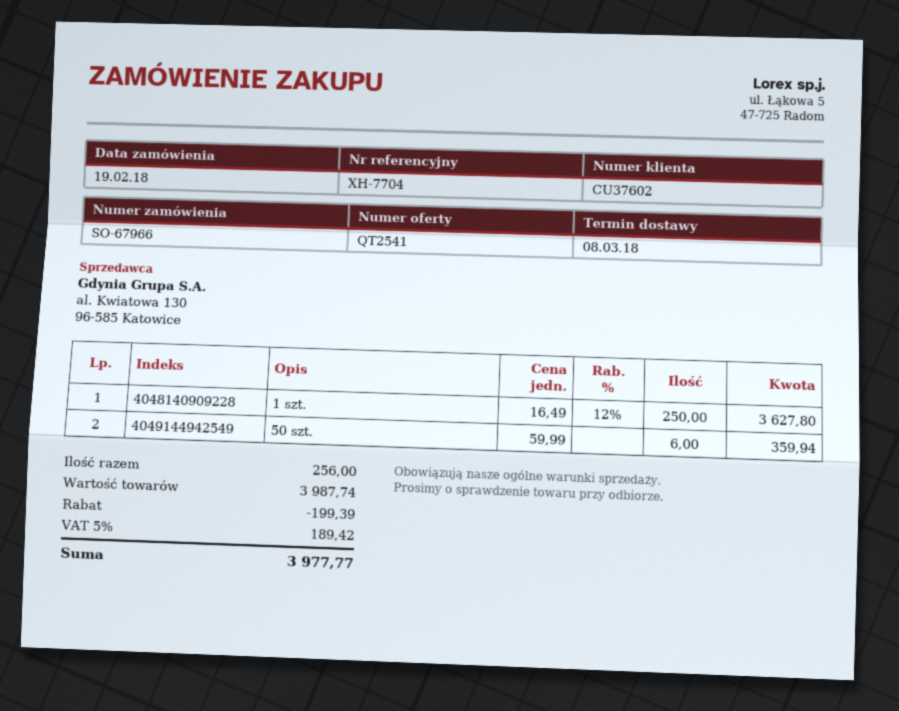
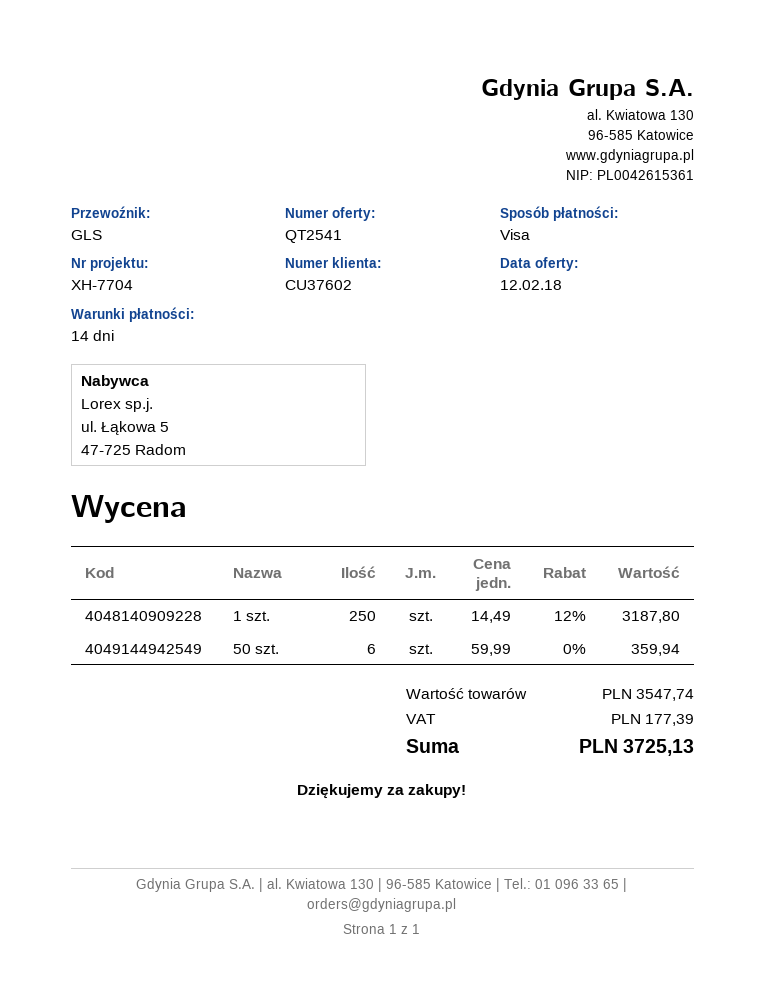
1 szt.: 250 x 16.49 - 12% = 3627.80 -> 250 x 14.49 - 12% = 3187.80
subtotal: 3987.74 -> 3547.74
discount: 199.39 -> none
tax: 189.42 -> 177.39
total: 3977.77 -> 3725.13

